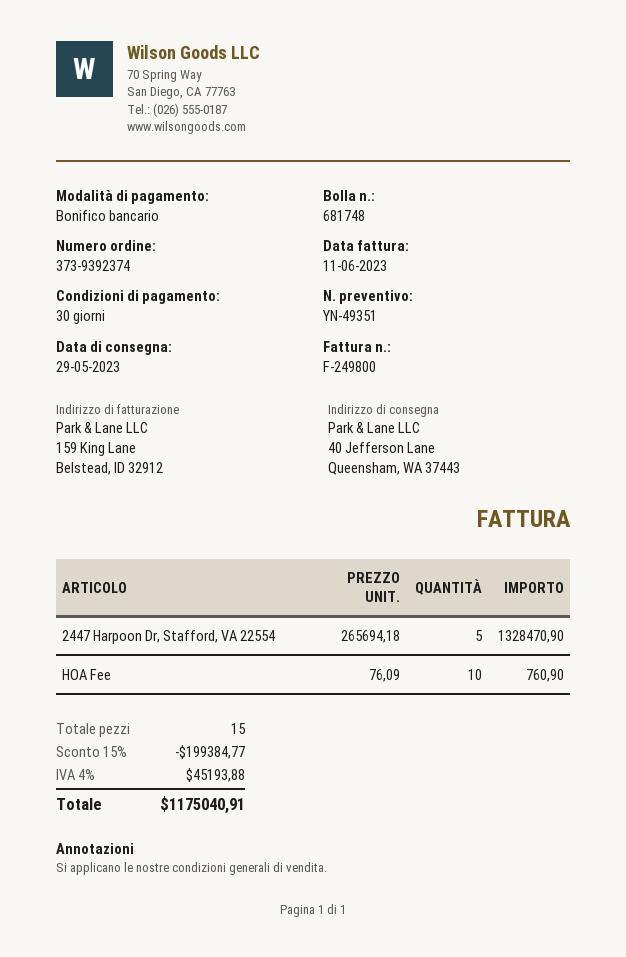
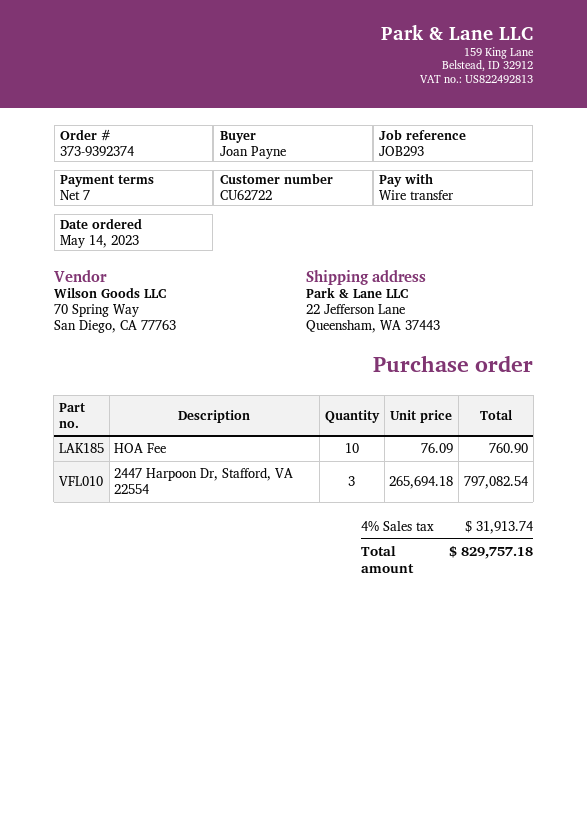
payment terms: 30 days -> 7 days
ship to: 40 Jefferson Lane, Queensham, WA 37443 -> 22 Jefferson Lane, Queensham, WA 37443
2447 Harpoon Dr, Stafford, VA 22554: 5 x 265694.18 = 1328470.90 -> 3 x 265694.18 = 797082.54
discount: 15% = 199384.77 -> none
tax: 4% = 45193.88 -> 4% = 31913.74
total: 1175040.91 -> 829757.18

